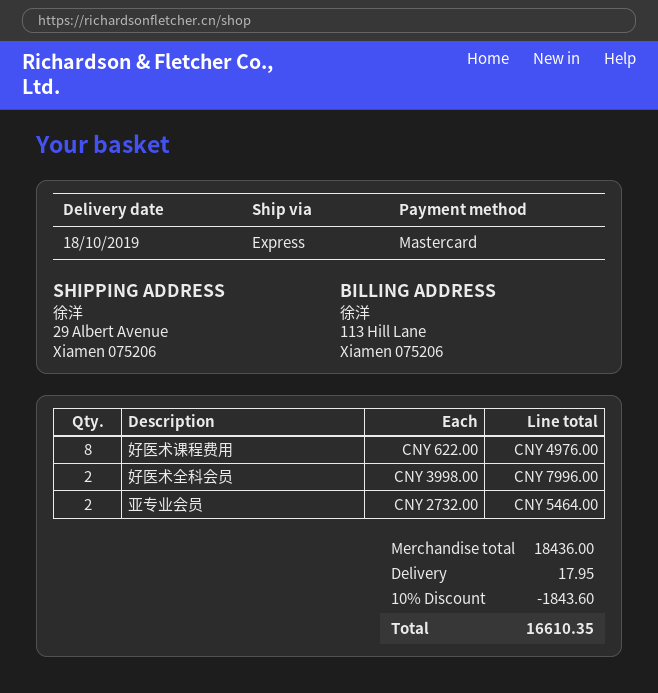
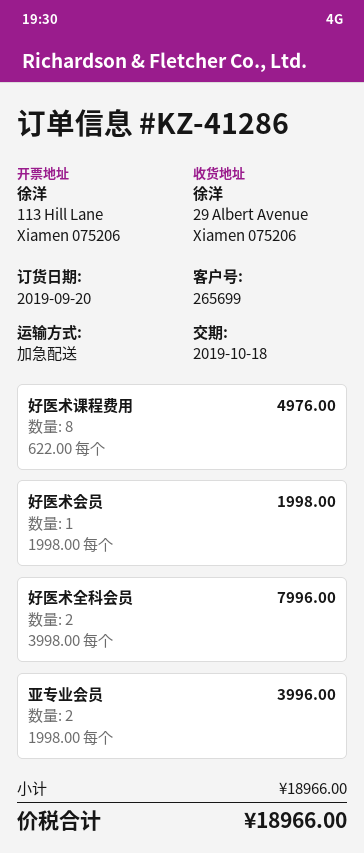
亚专业会员: 2 x 2732.00 = 5464.00 -> 2 x 1998.00 = 3996.00
好医术会员: none -> 1 x 1998.00 = 1998.00
subtotal: 18436.00 -> 18966.00
discount: 10% = 1843.60 -> none
shipping: 17.95 -> none
total: 16610.35 -> 18966.00

